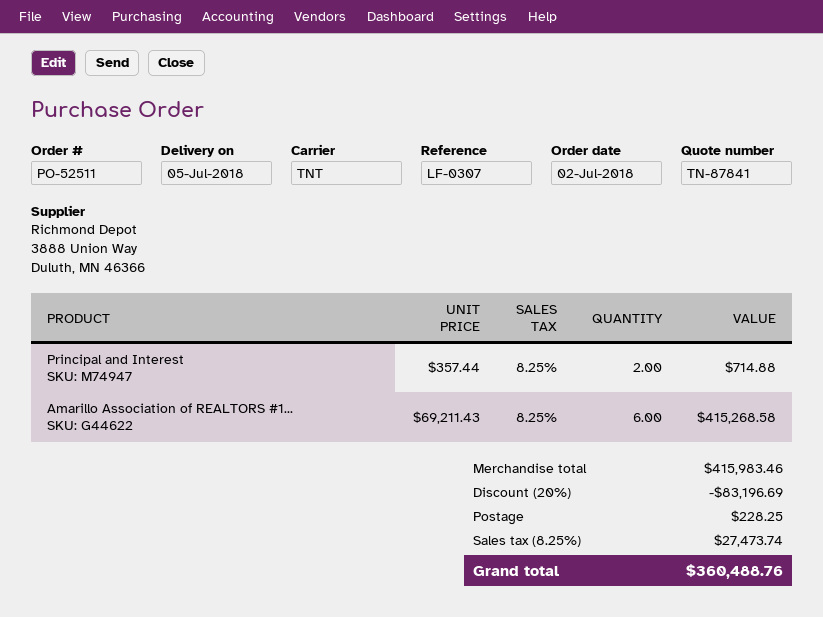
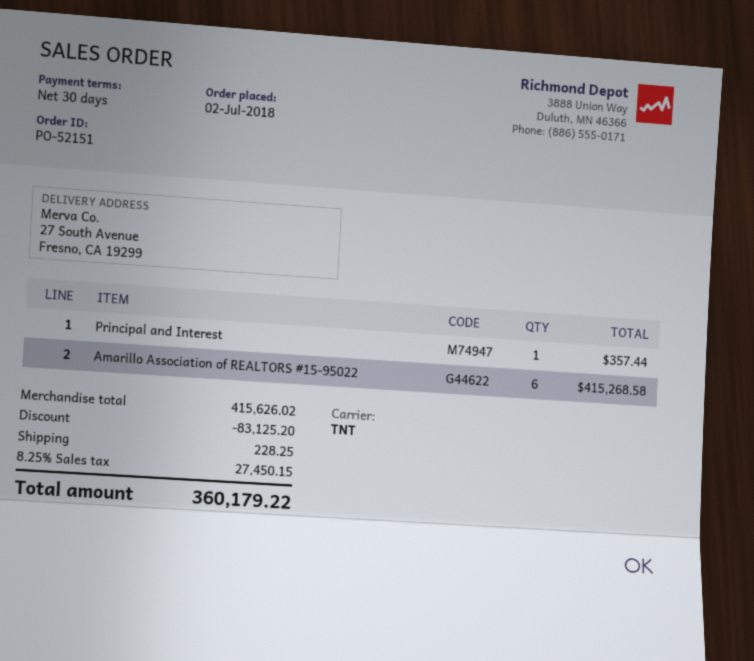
order number: PO-52511 -> PO-52151
Principal and Interest: 2 for 714.88 -> 1 for 357.44
subtotal: 415983.46 -> 415626.02
discount: 83196.69 -> 83125.20
tax: 8.25% = 27473.74 -> 8.25% = 27450.15
total: 360488.76 -> 360179.22

